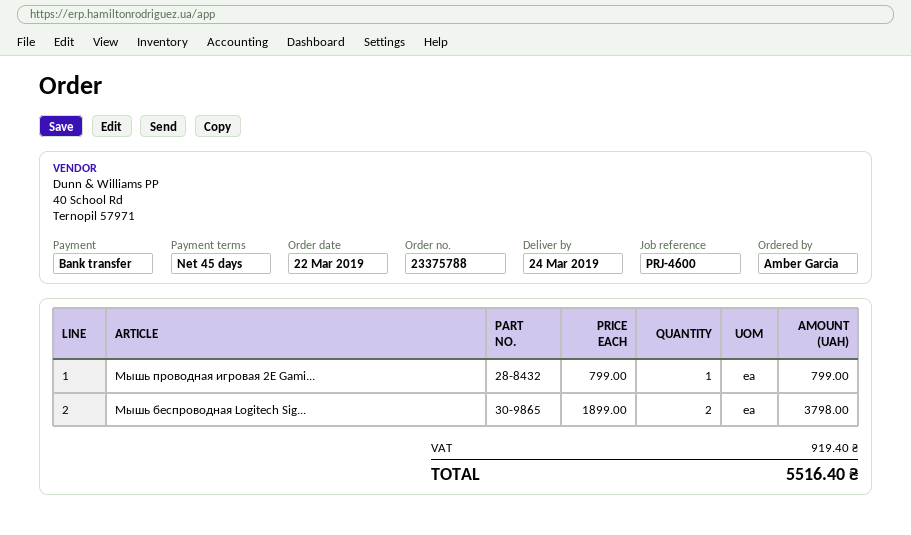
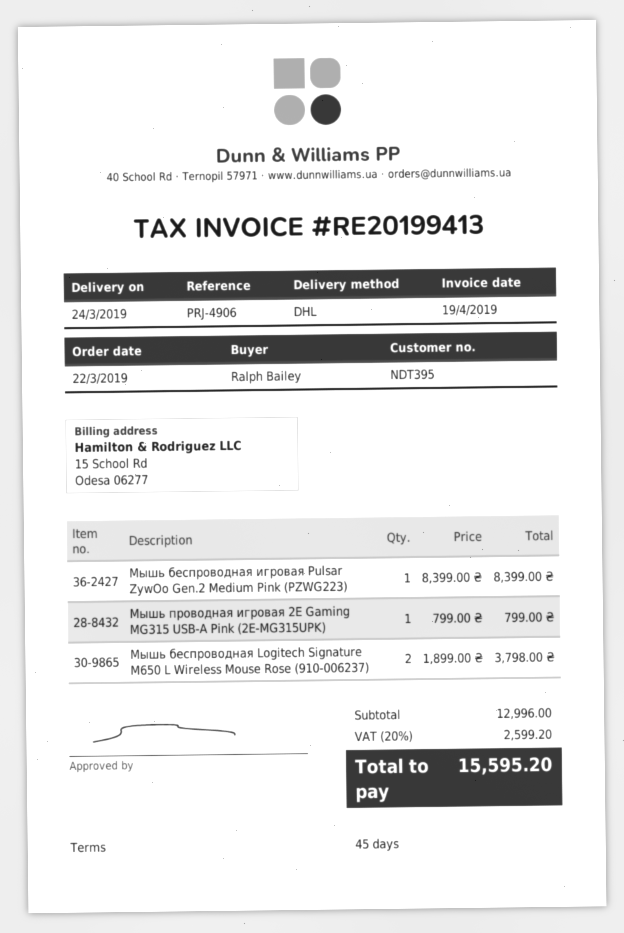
reference: PRJ-4600 -> PRJ-4906
ordered by: Amber Garcia -> Ralph Bailey
Мышь беспроводная игровая Pulsar ZywOo Gen.2 Medium Pink (PZWG223): none -> 1 x 8399.00 = 8399.00
tax: 919.40 -> 2599.20
total: 5516.40 -> 15595.20

